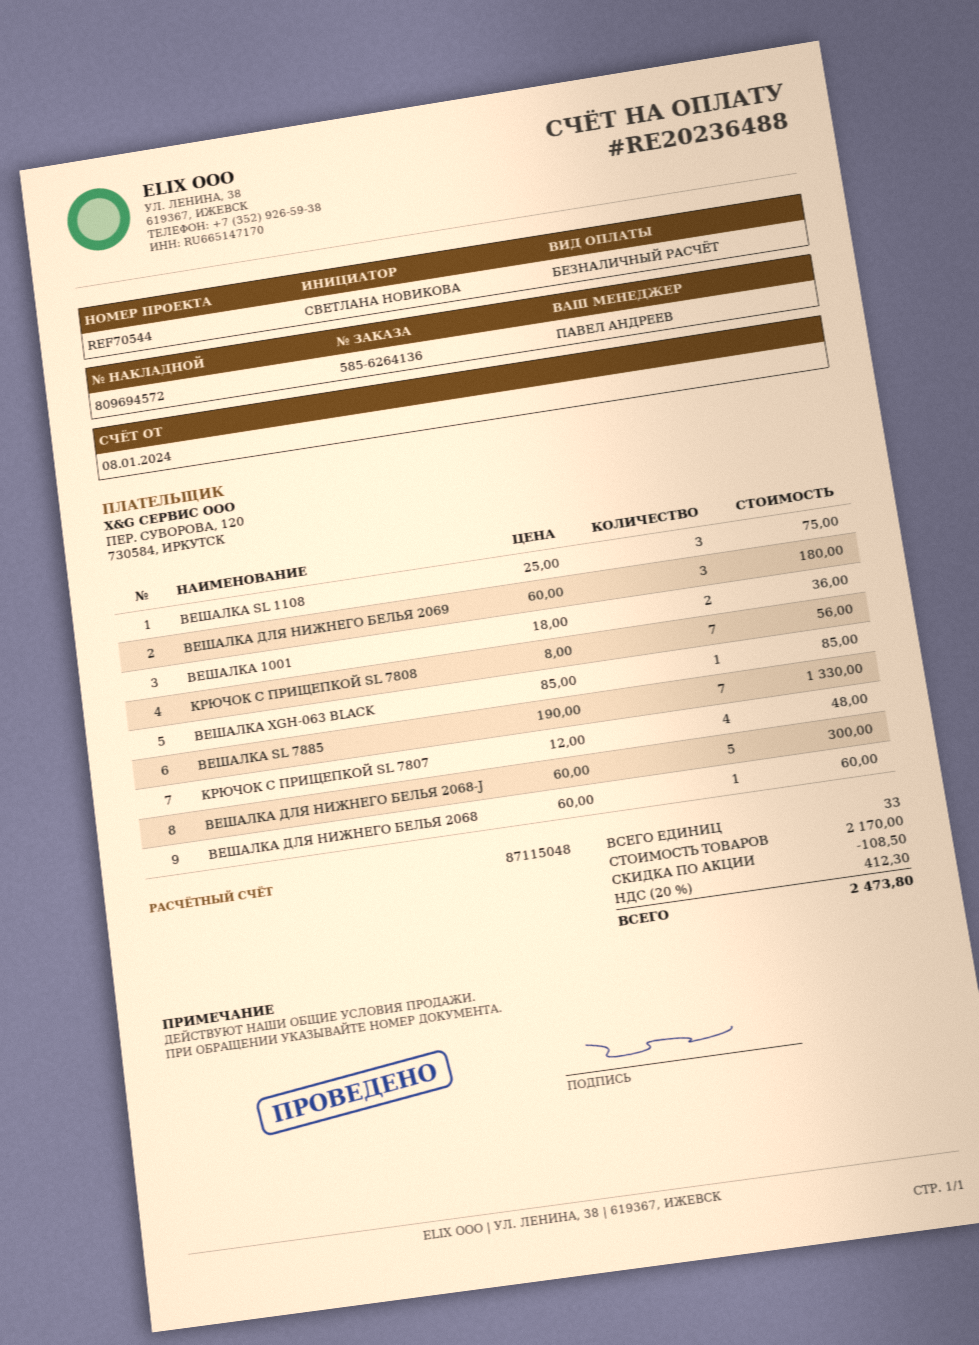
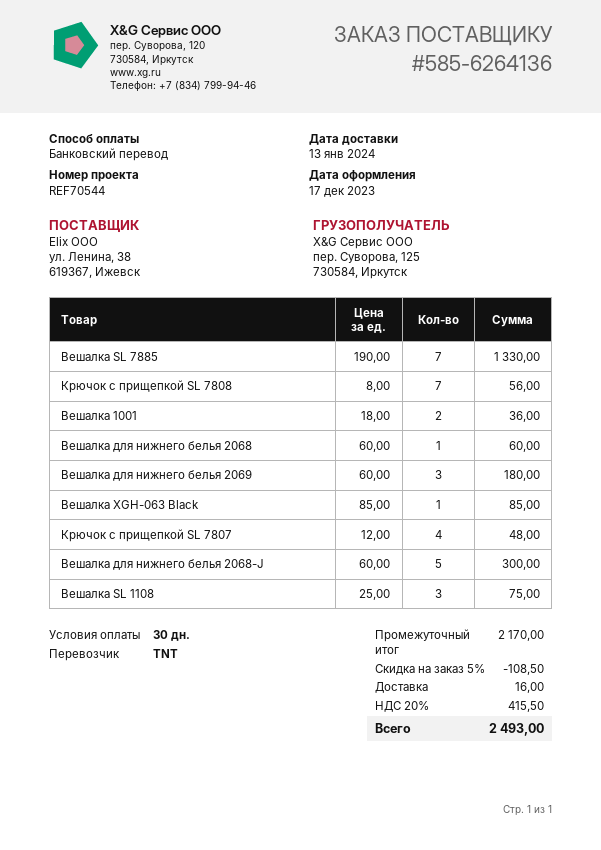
shipping: none -> 16.00
tax: 20% = 412.30 -> 20% = 415.50
total: 2473.80 -> 2493.00

